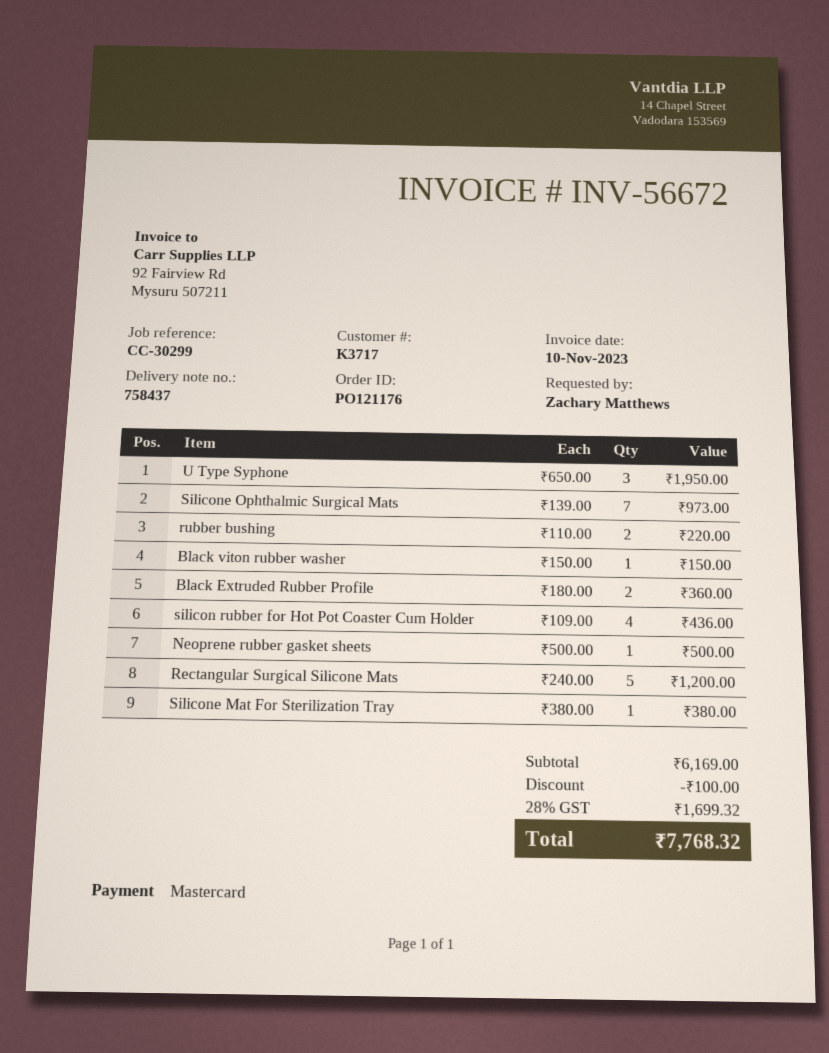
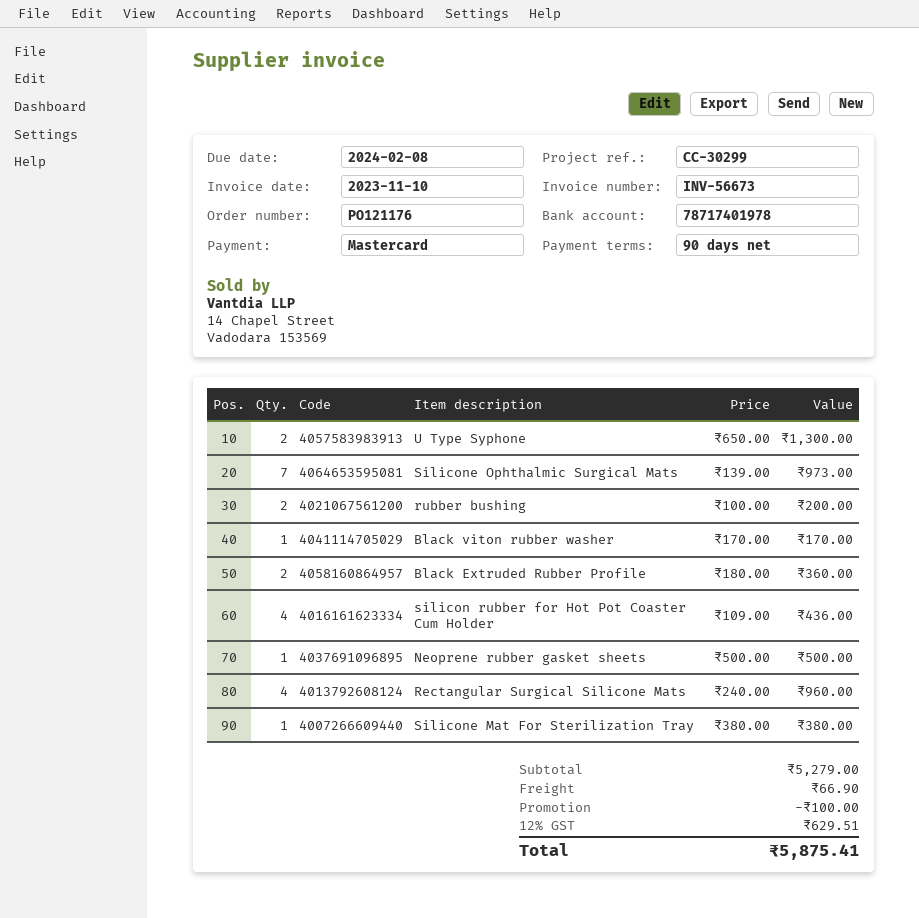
invoice number: INV-56672 -> INV-56673
U Type Syphone: 3 x 650.00 = 1950.00 -> 2 x 650.00 = 1300.00
rubber bushing: 2 x 110.00 = 220.00 -> 2 x 100.00 = 200.00
Black viton rubber washer: 1 x 150.00 = 150.00 -> 1 x 170.00 = 170.00
Rectangular Surgical Silicone Mats: 5 x 240.00 = 1200.00 -> 4 x 240.00 = 960.00
subtotal: 6169.00 -> 5279.00
shipping: none -> 66.90
tax: 28% = 1699.32 -> 12% = 629.51
total: 7768.32 -> 5875.41

